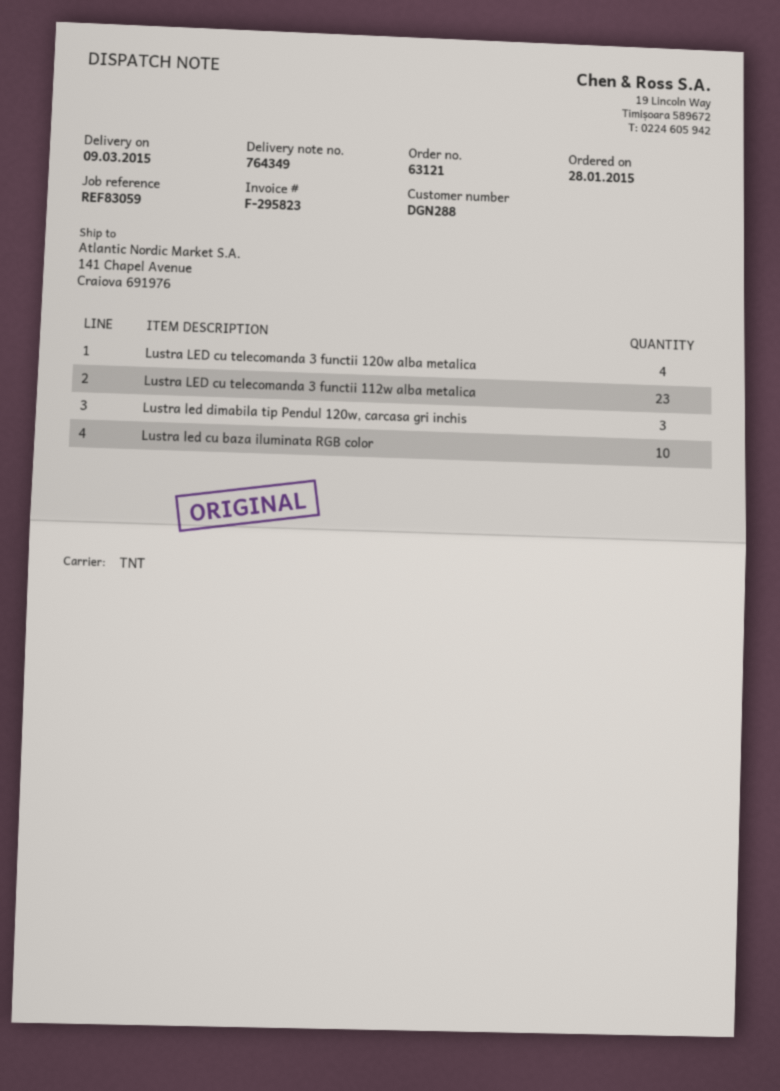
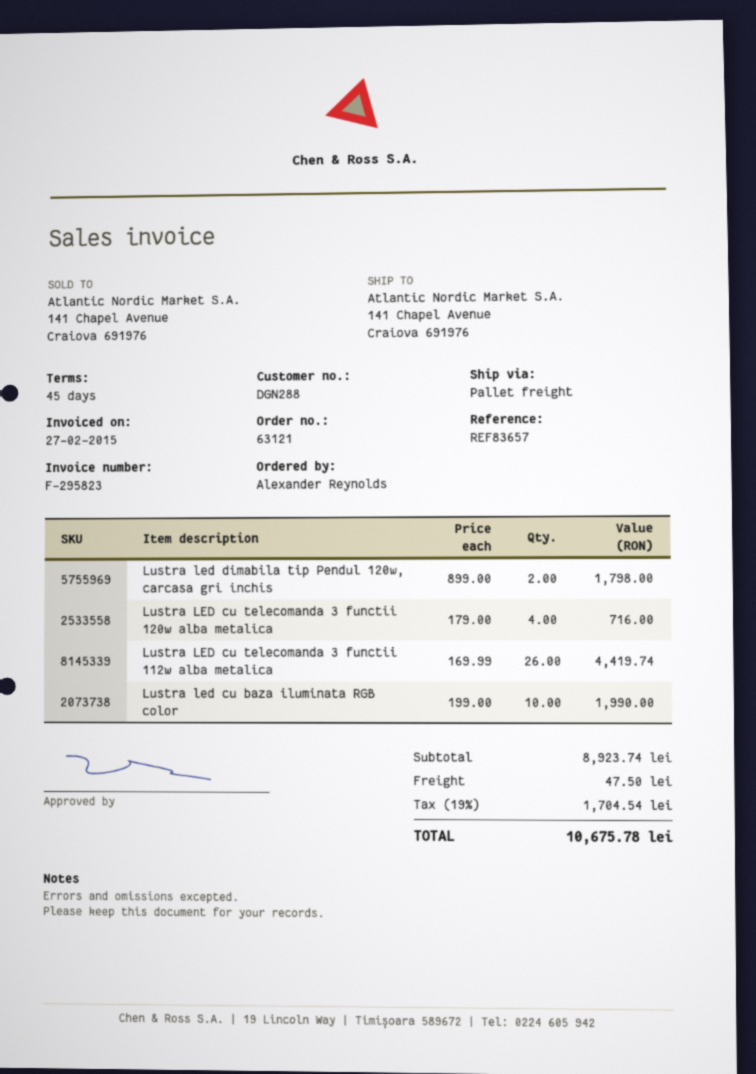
reference: REF83059 -> REF83657
shipping method: TNT -> pallet freight
Lustra LED cu telecomanda 3 functii 112w alba metalica: 23 -> 26
Lustra led dimabila tip Pendul 120w, carcasa gri inchis: 3 -> 2

